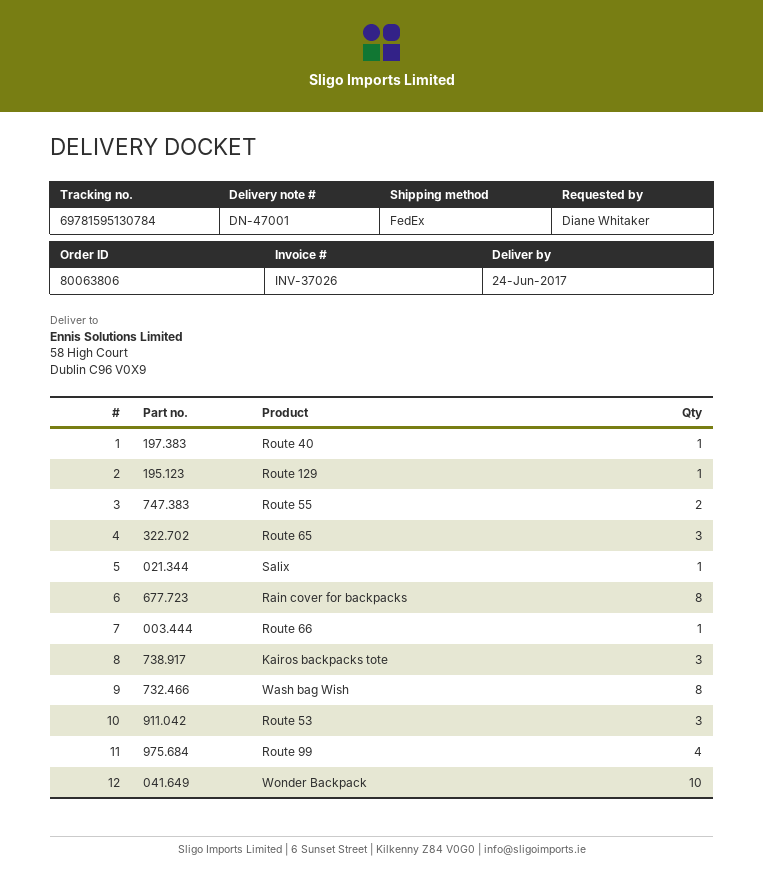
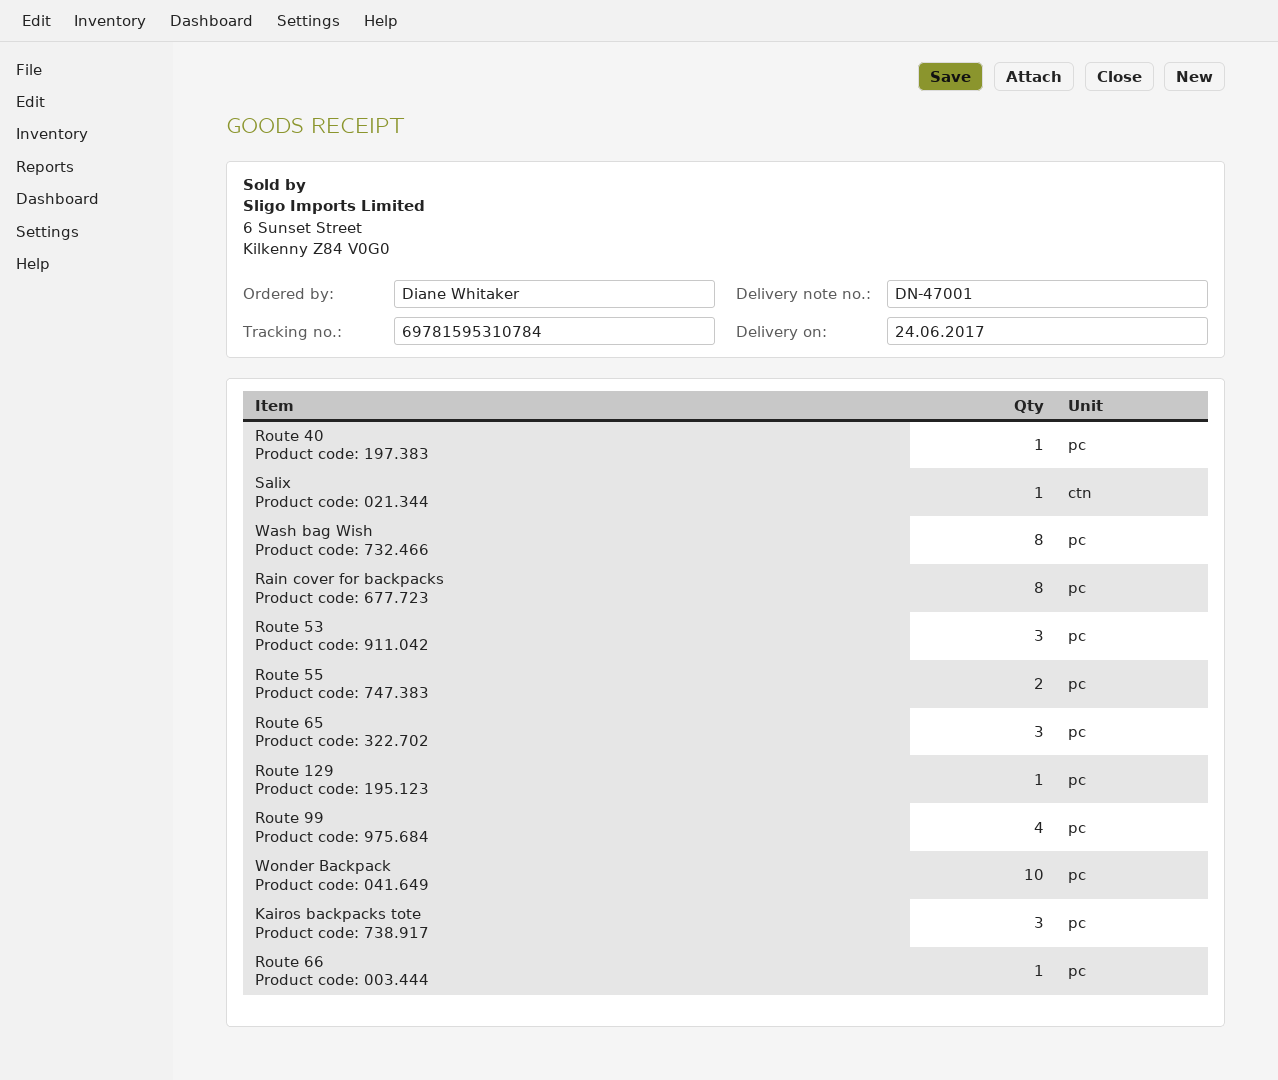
tracking number: 69781595130784 -> 69781595310784

